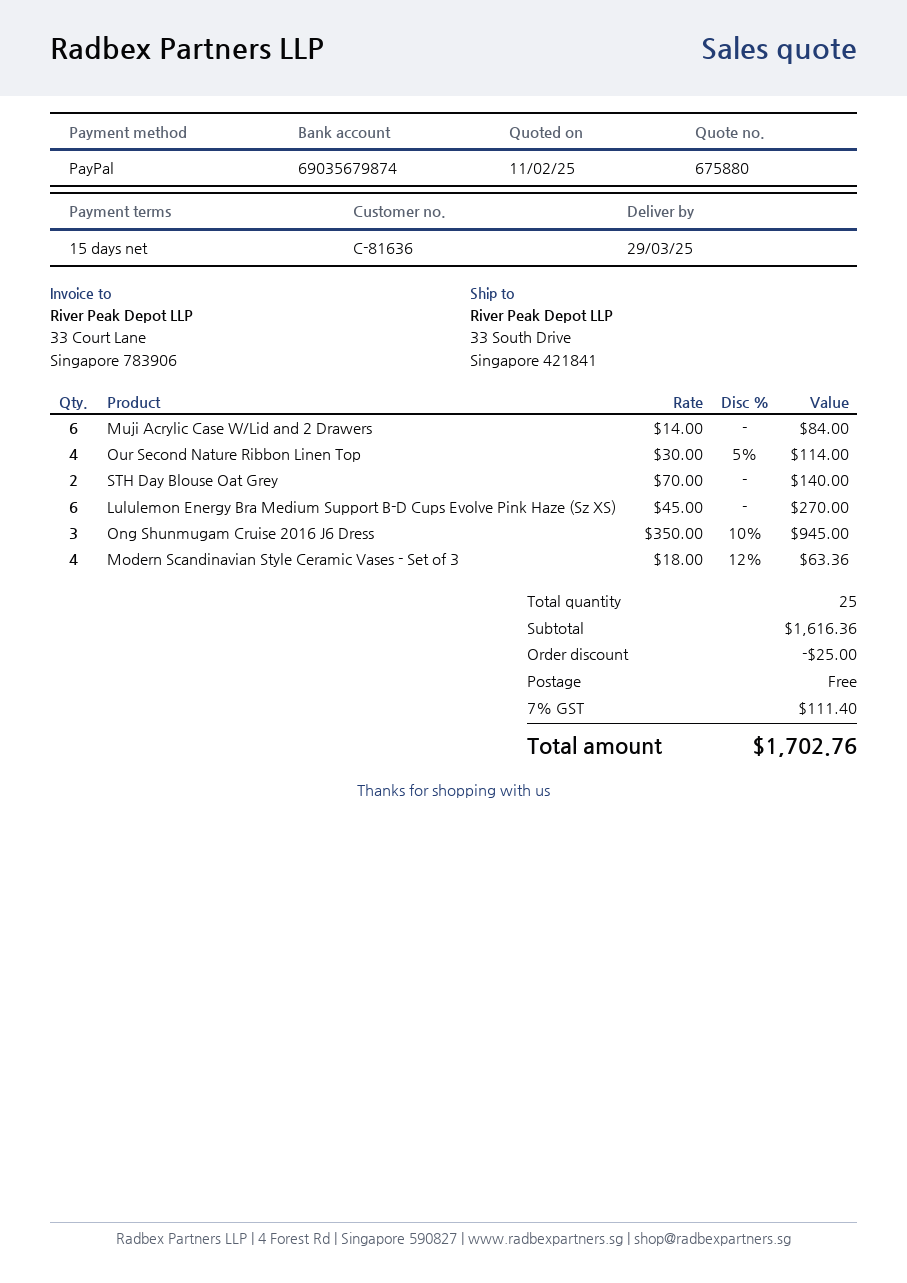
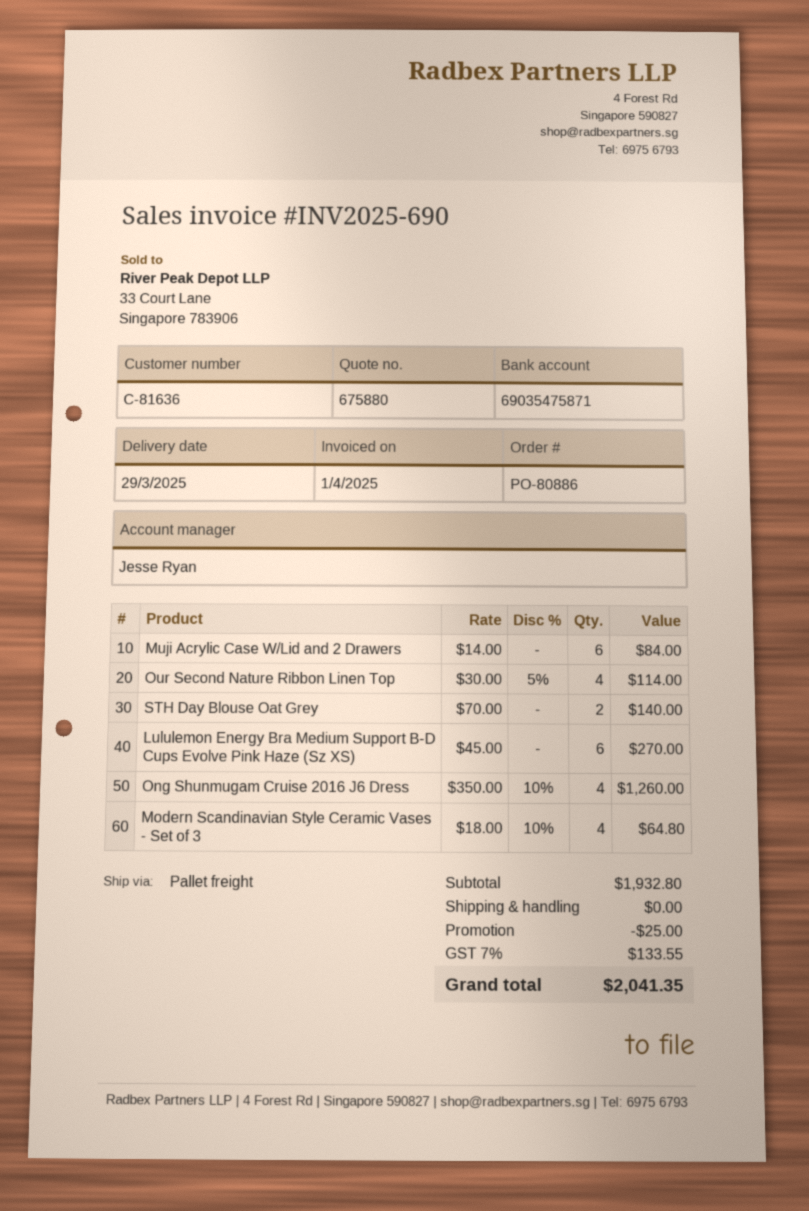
bank account: 69035679874 -> 69035475871
Ong Shunmugam Cruise 2016 J6 Dress: 3 x 350.00 - 10% = 945.00 -> 4 x 350.00 - 10% = 1260.00
Modern Scandinavian Style Ceramic Vases - Set of 3: 4 x 18.00 - 12% = 63.36 -> 4 x 18.00 - 10% = 64.80
subtotal: 1616.36 -> 1932.80
tax: 7% = 111.40 -> 7% = 133.55
total: 1702.76 -> 2041.35

